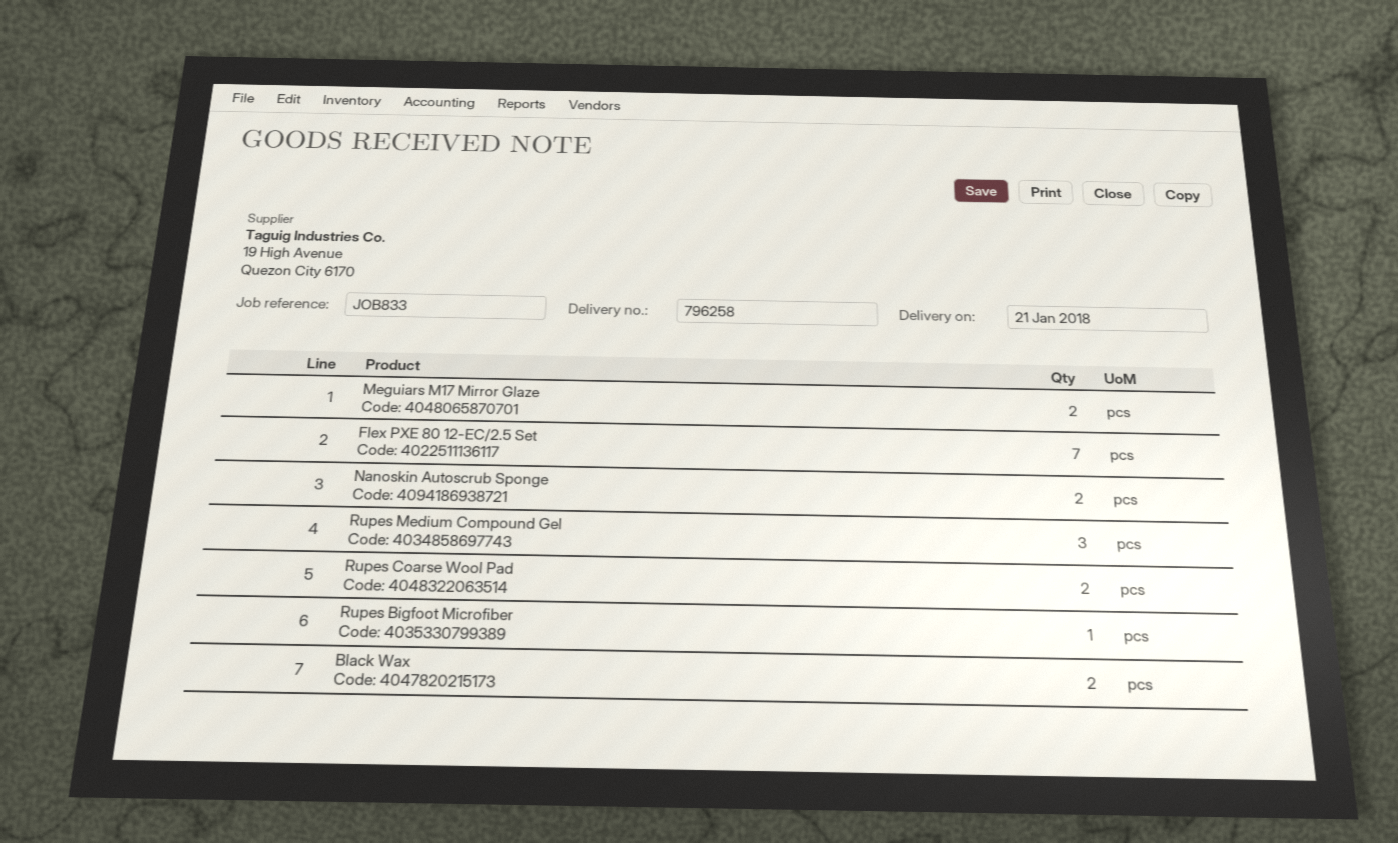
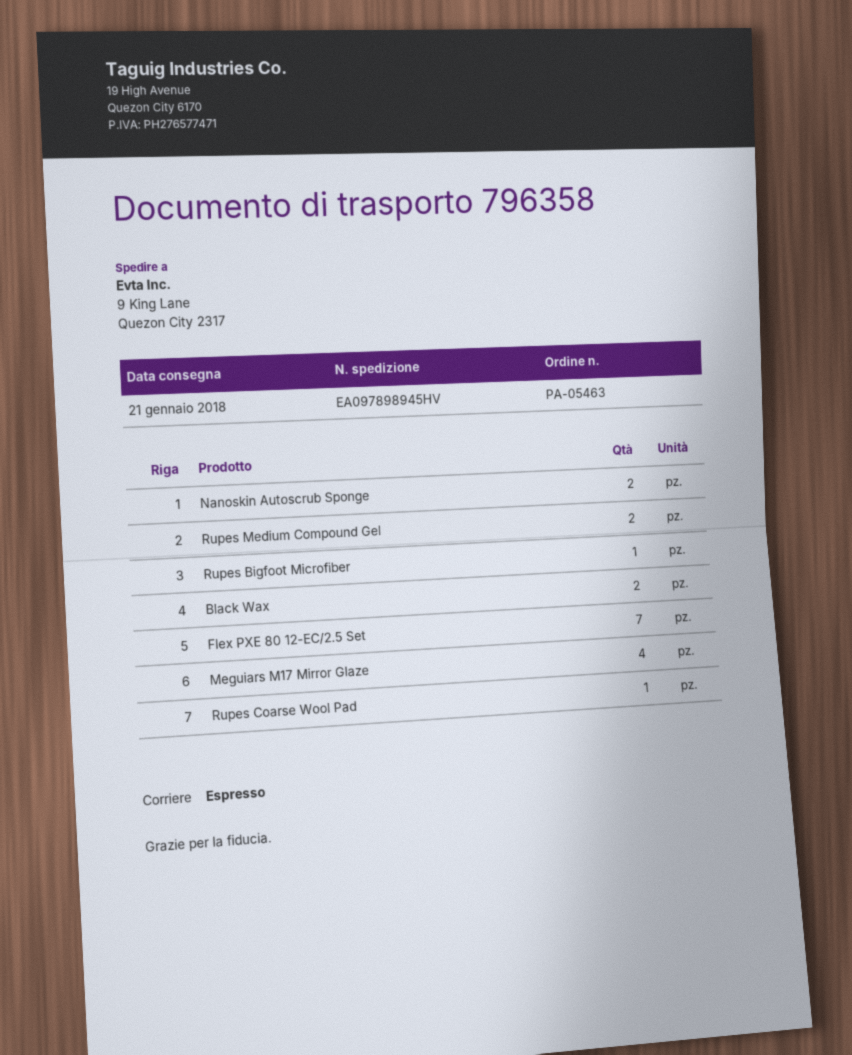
delivery note number: 796258 -> 796358
Meguiars M17 Mirror Glaze: 2 -> 4
Rupes Medium Compound Gel: 3 -> 2
Rupes Coarse Wool Pad: 2 -> 1

